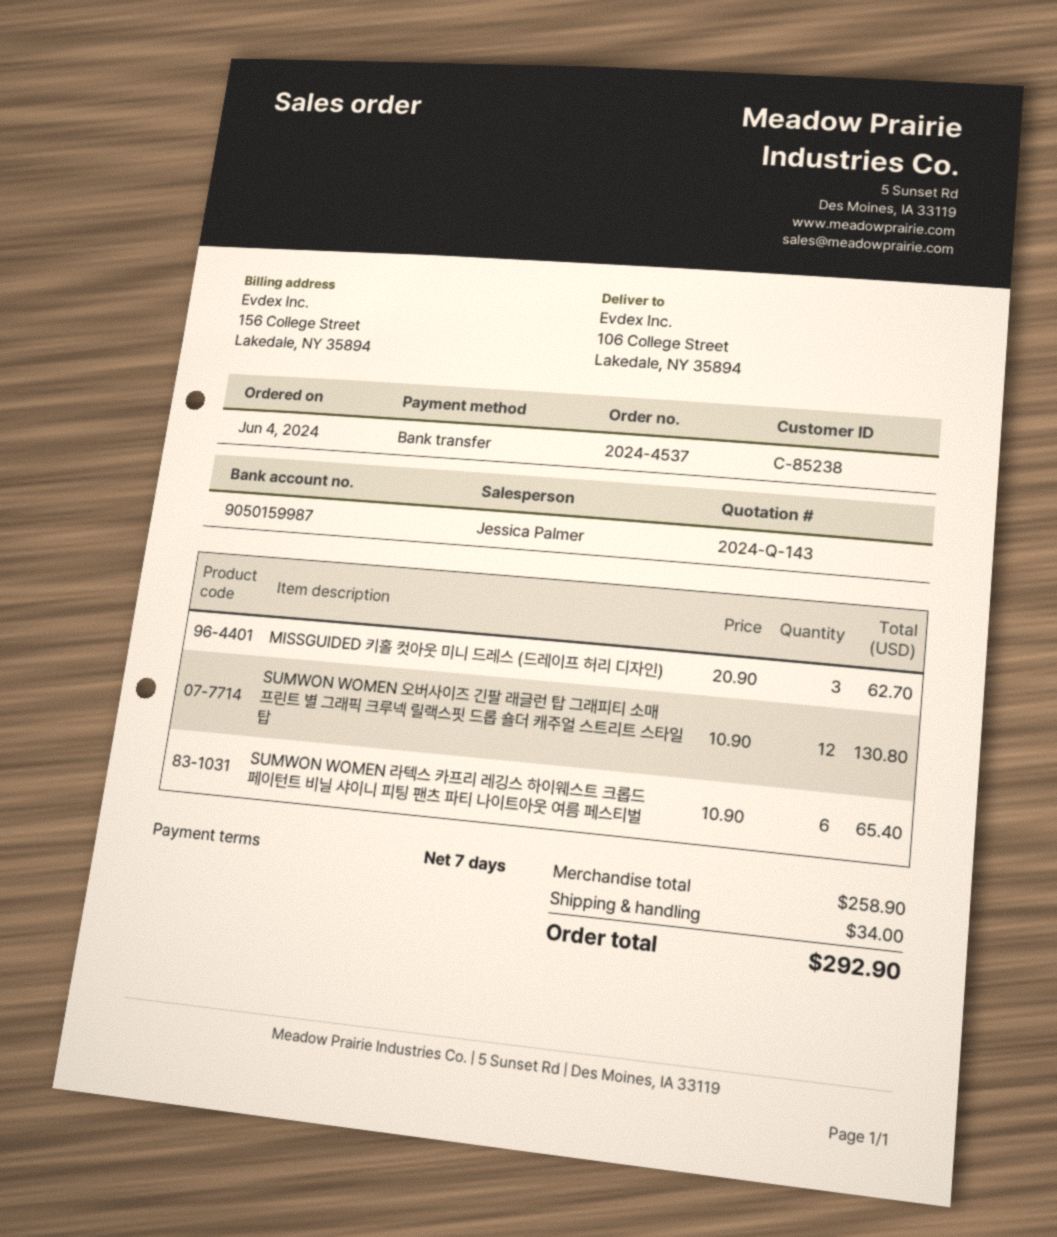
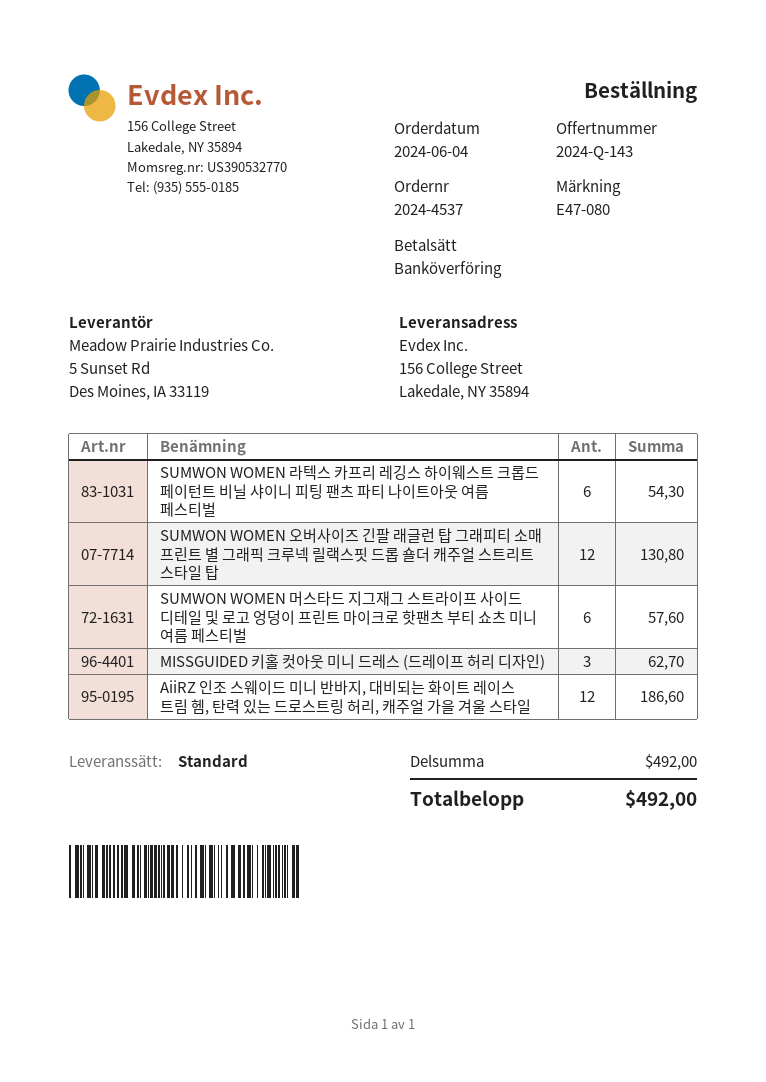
ship to: 106 College Street, Lakedale, NY 35894 -> 156 College Street, Lakedale, NY 35894
SUMWON WOMEN 라텍스 카프리 레깅스 하이웨스트 크롭드 페이턴트 비닐 샤이니 피팅 팬츠 파티 나이트아웃 여름 페스티벌: 6 for 65.40 -> 6 for 54.30
SUMWON WOMEN 머스타드 지그재그 스트라이프 사이드 디테일 및 로고 엉덩이 프린트 마이크로 핫팬츠 부티 쇼츠 미니 여름 페스티벌: none -> 6 for 57.60
AiiRZ 인조 스웨이드 미니 반바지, 대비되는 화이트 레이스 트림 헴, 탄력 있는 드로스트링 허리, 캐주얼 가을 겨울 스타일: none -> 12 for 186.60
subtotal: 258.90 -> 492.00
shipping: 34.00 -> none
total: 292.90 -> 492.00

